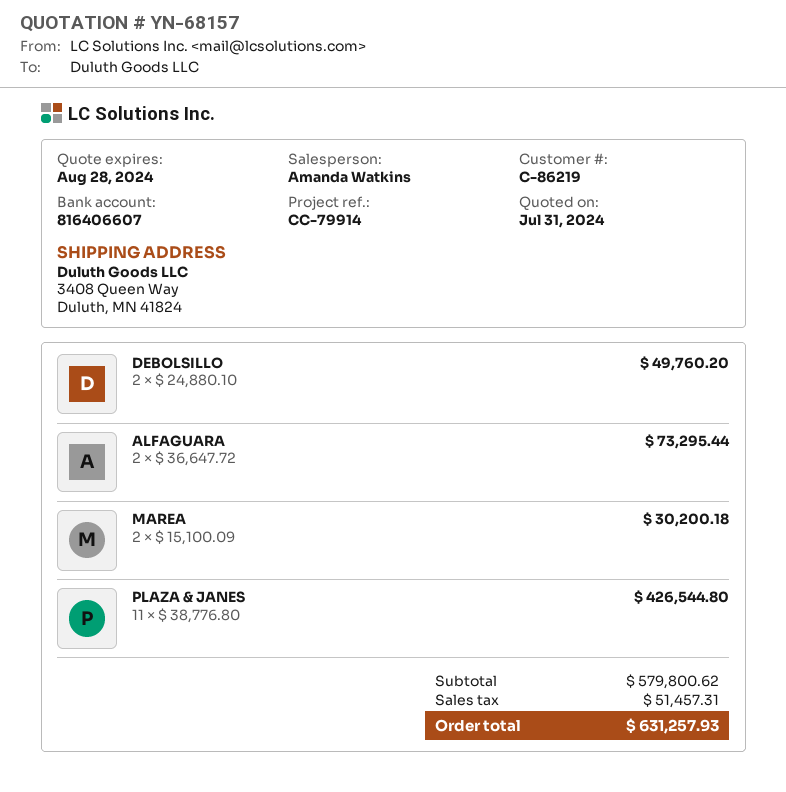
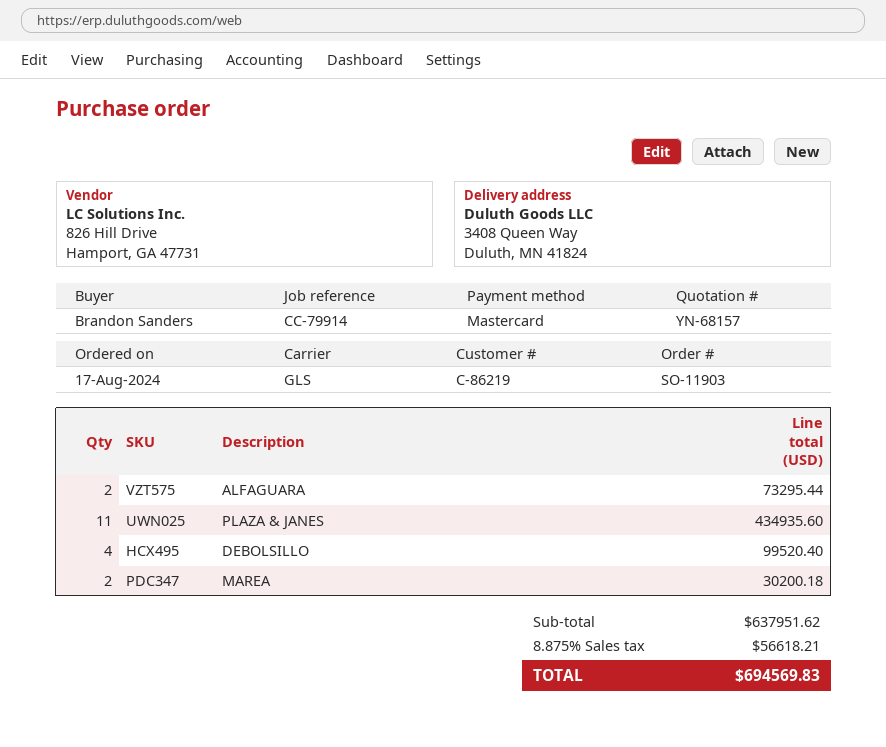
DEBOLSILLO: 2 for 49760.20 -> 4 for 99520.40
PLAZA & JANES: 11 for 426544.80 -> 11 for 434935.60
subtotal: 579800.62 -> 637951.62
tax: 51457.31 -> 56618.21
total: 631257.93 -> 694569.83

